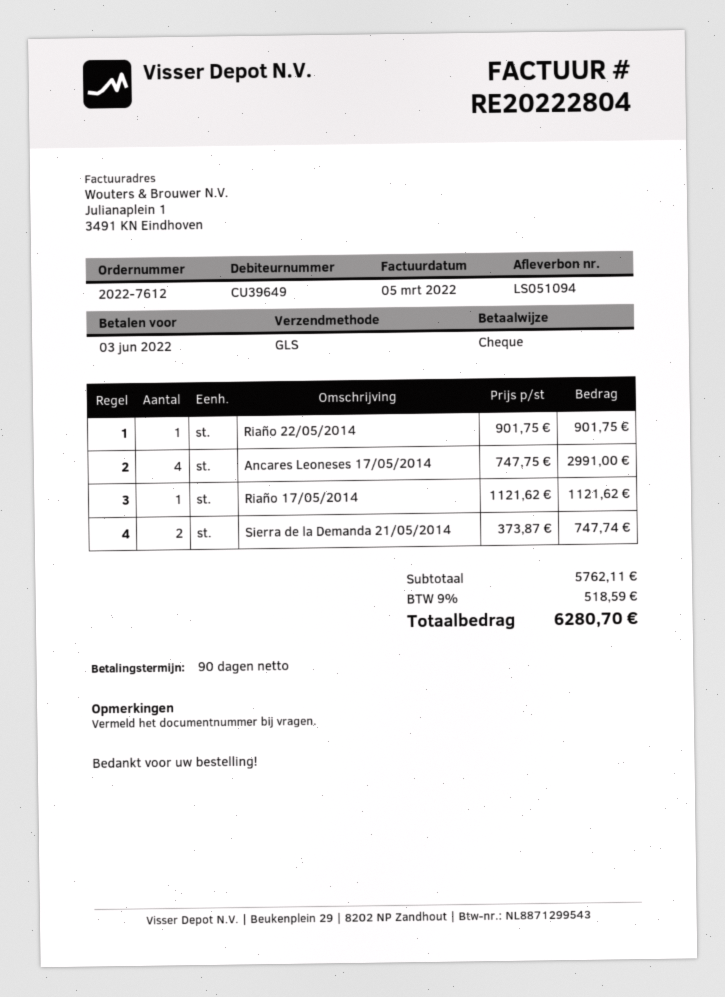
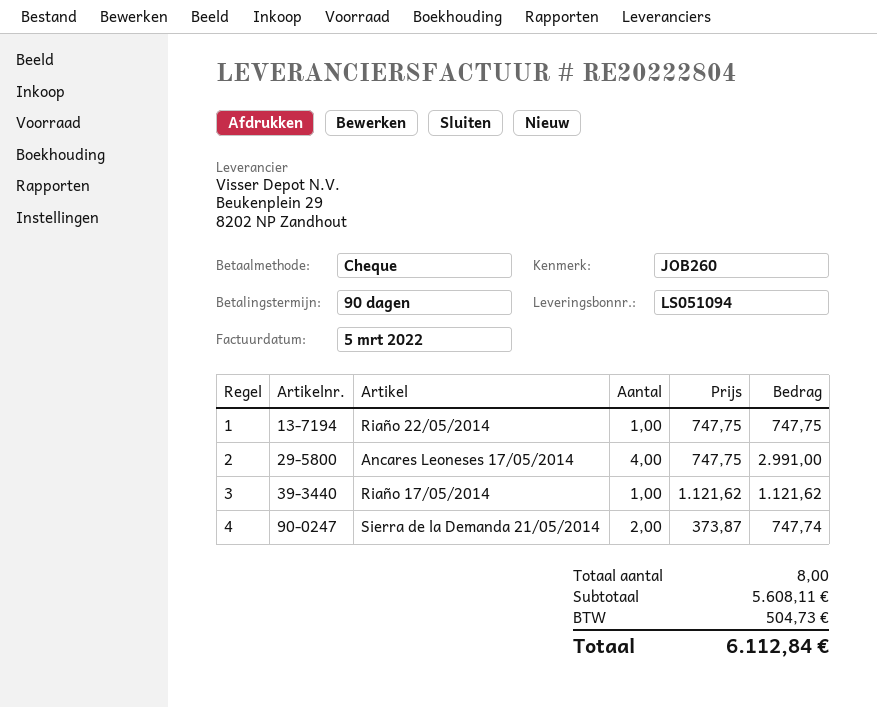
Riaño 22/05/2014: 1 x 901.75 = 901.75 -> 1 x 747.75 = 747.75
subtotal: 5762.11 -> 5608.11
tax: 518.59 -> 504.73
total: 6280.70 -> 6112.84

